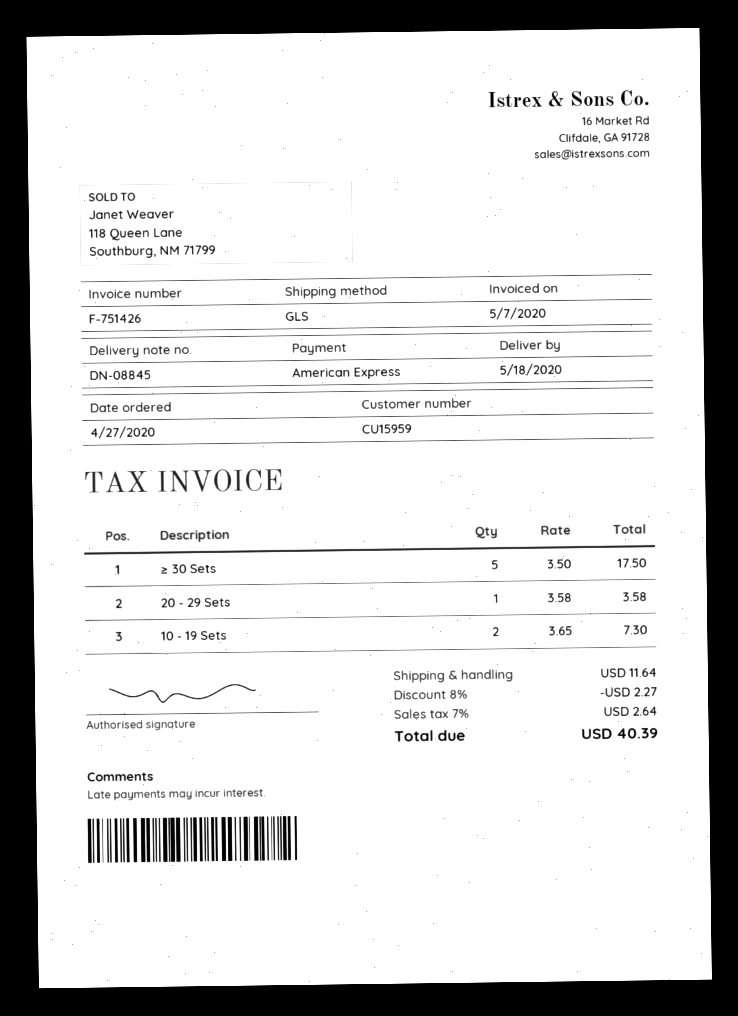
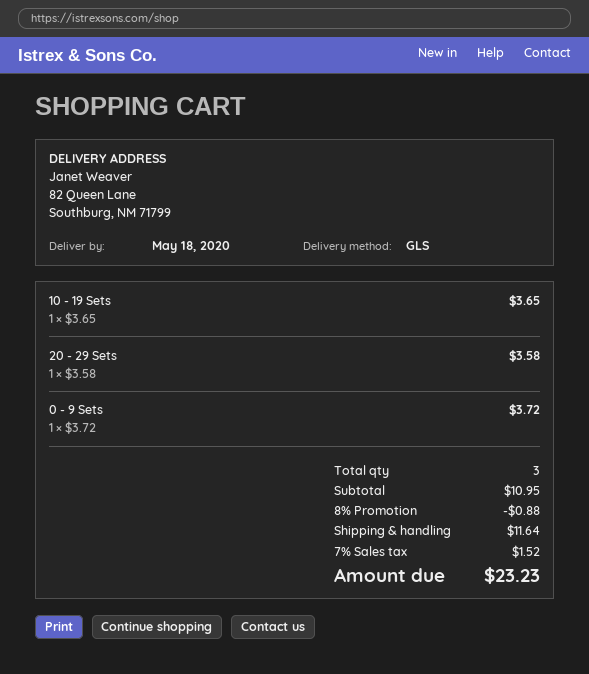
≥ 30 Sets: 5 x 3.50 = 17.50 -> none
10 - 19 Sets: 2 x 3.65 = 7.30 -> 1 x 3.65 = 3.65
0 - 9 Sets: none -> 1 x 3.72 = 3.72
discount: 8% = 2.27 -> 8% = 0.88
tax: 7% = 2.64 -> 7% = 1.52
total: 40.39 -> 23.23

